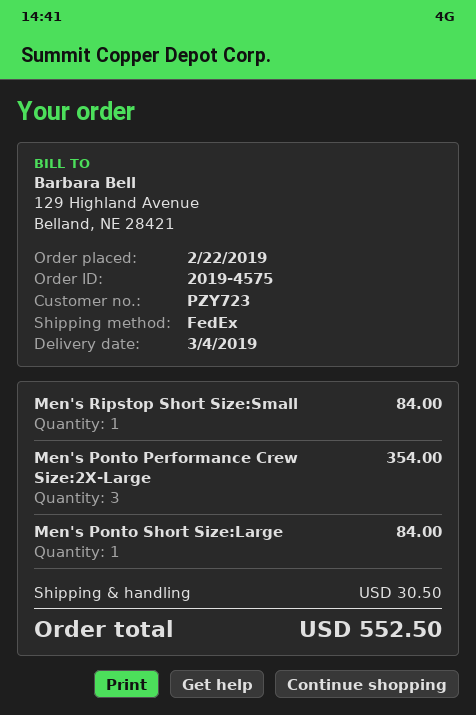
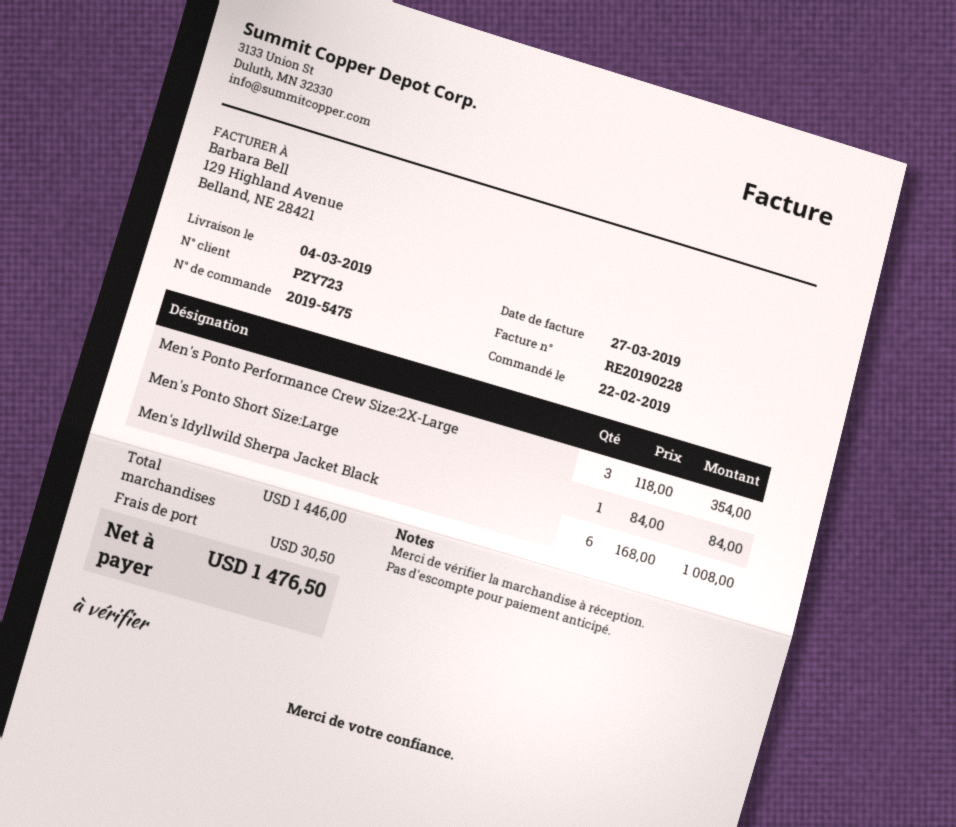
order number: 2019-4575 -> 2019-5475
Men's Ripstop Short Size:Small: 1 for 84.00 -> none
Men's Idyllwild Sherpa Jacket Black: none -> 6 for 1008.00
total: 552.50 -> 1476.50

